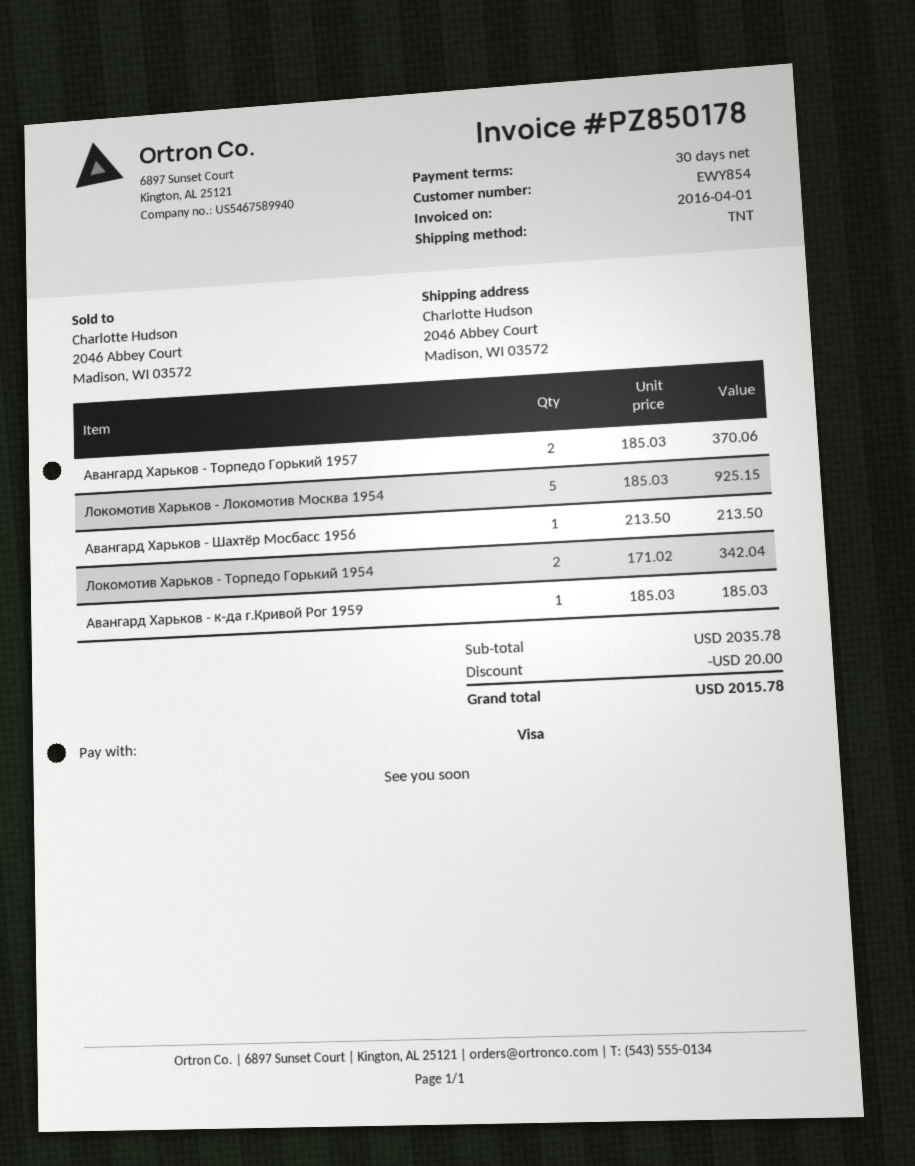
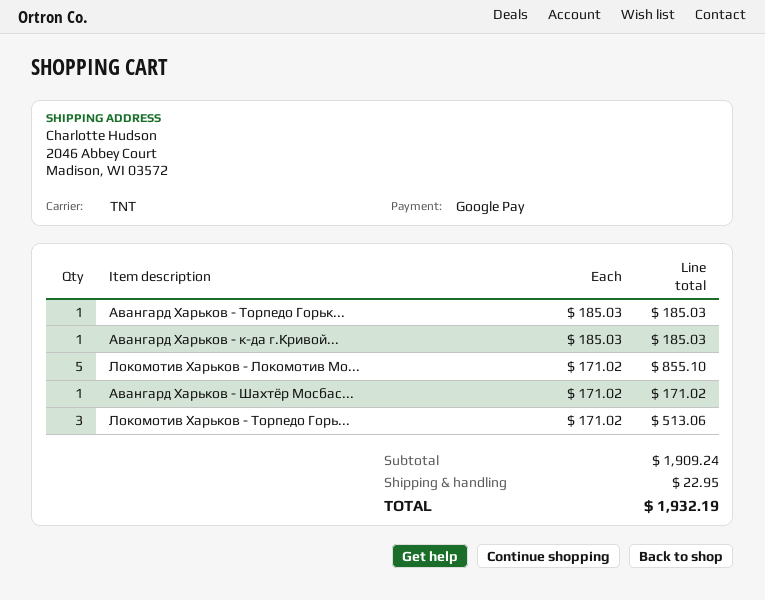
payment method: Visa -> Google Pay
Авангард Харьков - Торпедо Горький 1957: 2 x 185.03 = 370.06 -> 1 x 185.03 = 185.03
Локомотив Харьков - Локомотив Москва 1954: 5 x 185.03 = 925.15 -> 5 x 171.02 = 855.10
Авангард Харьков - Шахтёр Мосбасс 1956: 1 x 213.50 = 213.50 -> 1 x 171.02 = 171.02
Локомотив Харьков - Торпедо Горький 1954: 2 x 171.02 = 342.04 -> 3 x 171.02 = 513.06
subtotal: 2035.78 -> 1909.24
discount: 20.00 -> none
shipping: none -> 22.95
total: 2015.78 -> 1932.19

